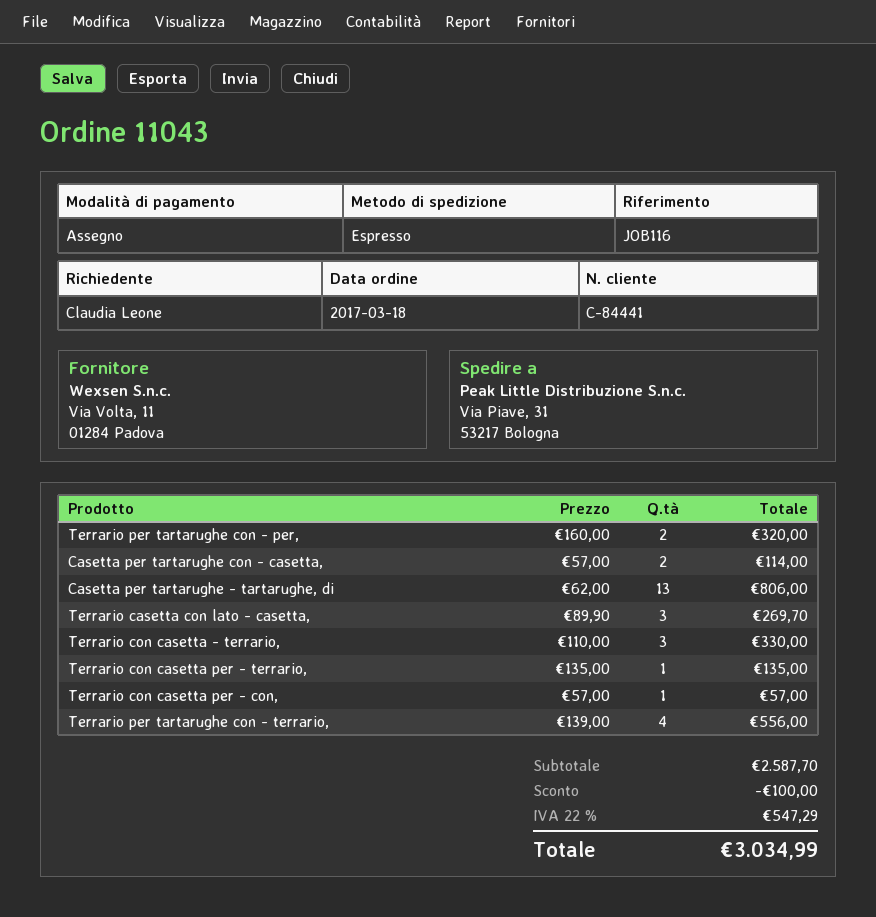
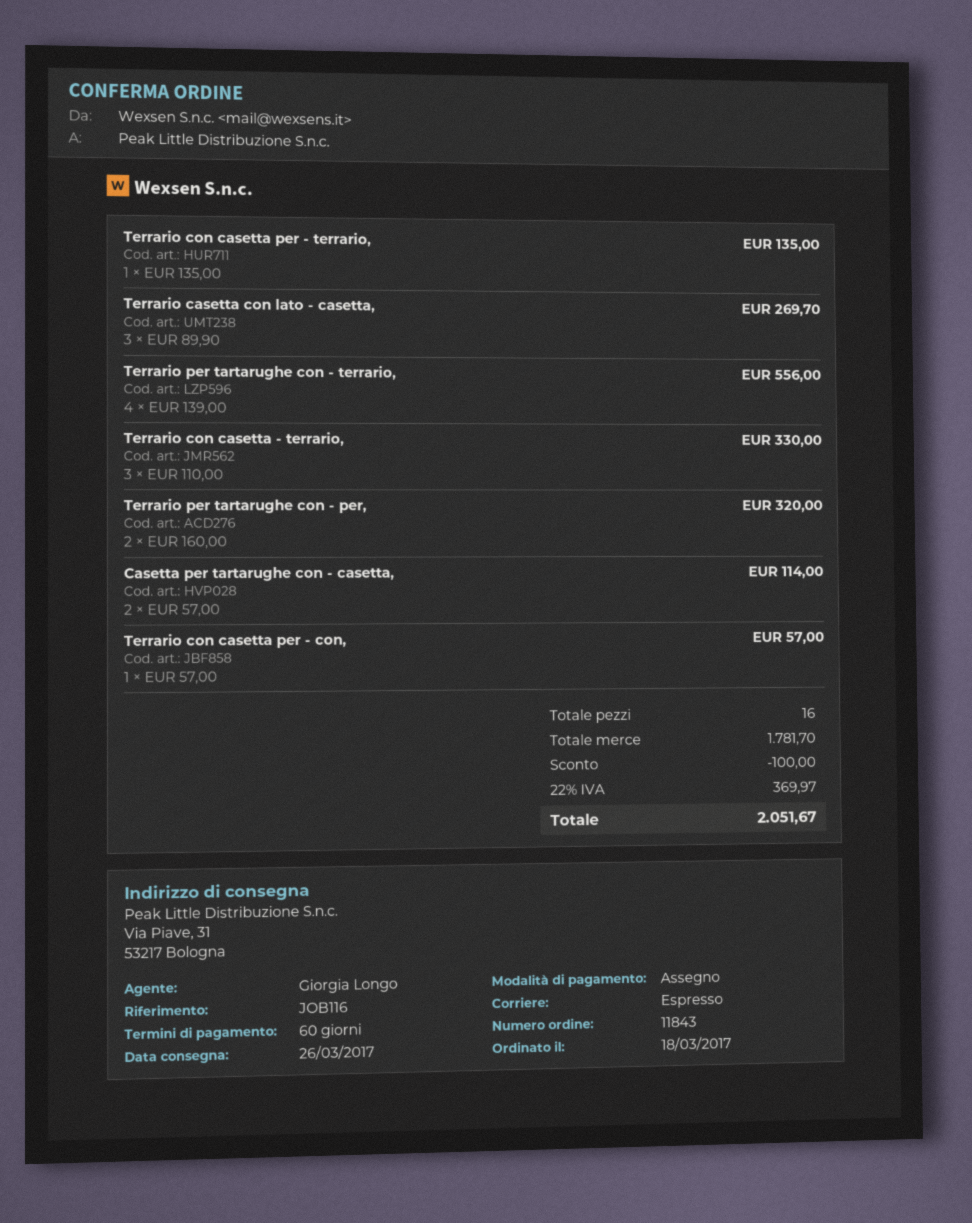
order number: 11043 -> 11843
Casetta per tartarughe - tartarughe, di: 13 x 62.00 = 806.00 -> none
subtotal: 2587.70 -> 1781.70
tax: 22% = 547.29 -> 22% = 369.97
total: 3034.99 -> 2051.67

